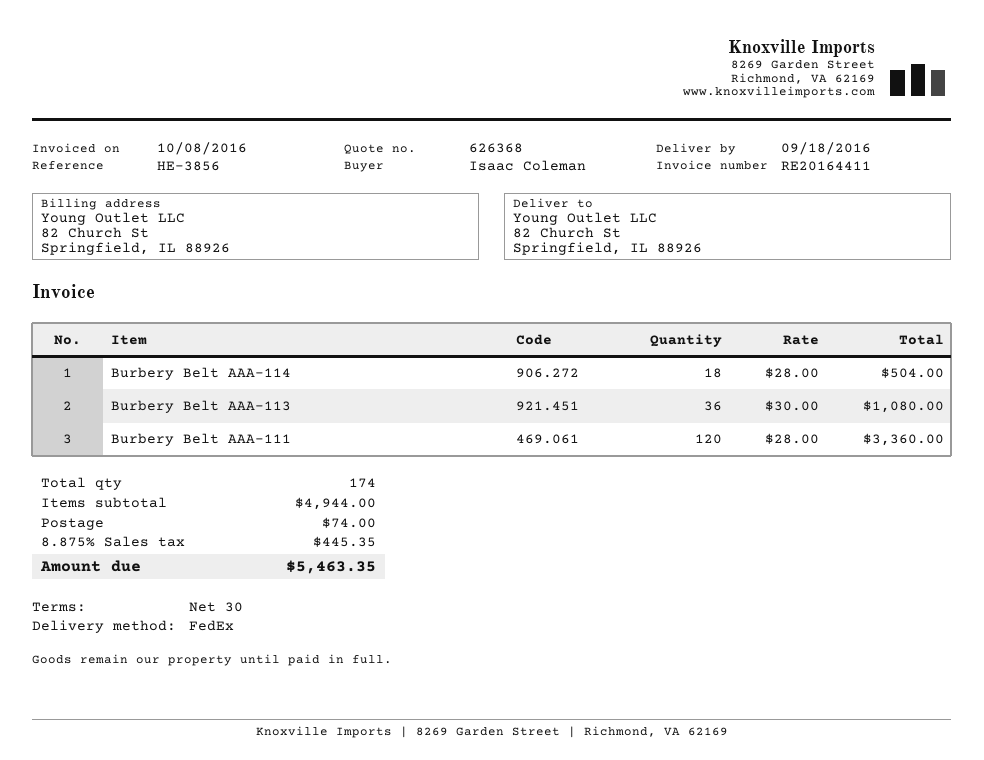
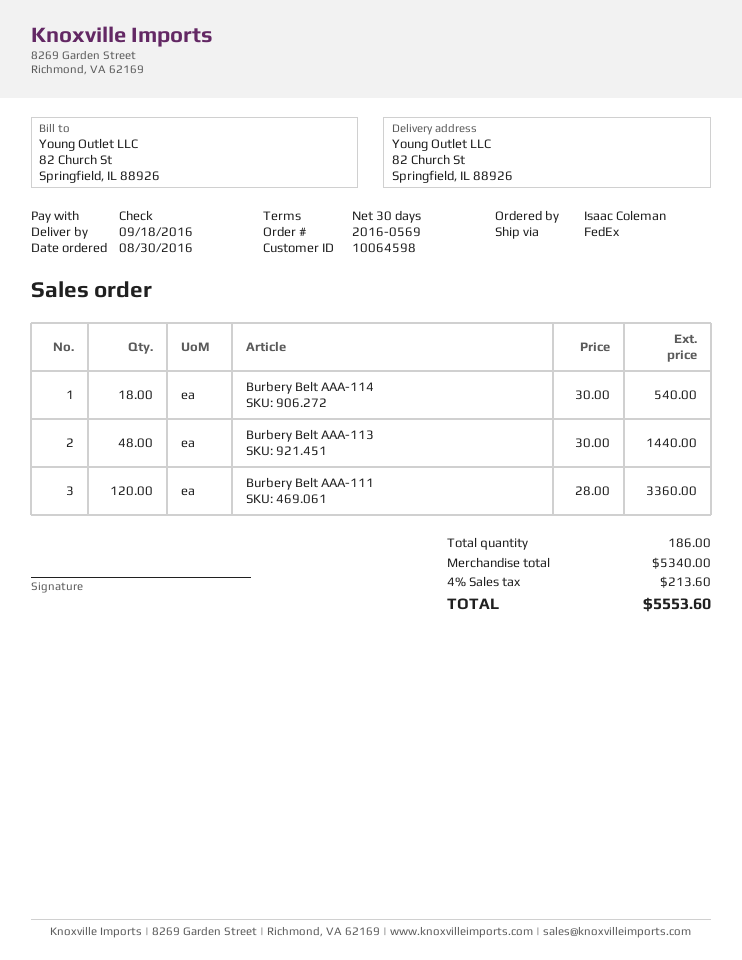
Burbery Belt AAA-114: 18 x 28.00 = 504.00 -> 18 x 30.00 = 540.00
Burbery Belt AAA-113: 36 x 30.00 = 1080.00 -> 48 x 30.00 = 1440.00
total quantity: 174 -> 186
subtotal: 4944.00 -> 5340.00
shipping: 74.00 -> none
tax: 8.875% = 445.35 -> 4% = 213.60
total: 5463.35 -> 5553.60

